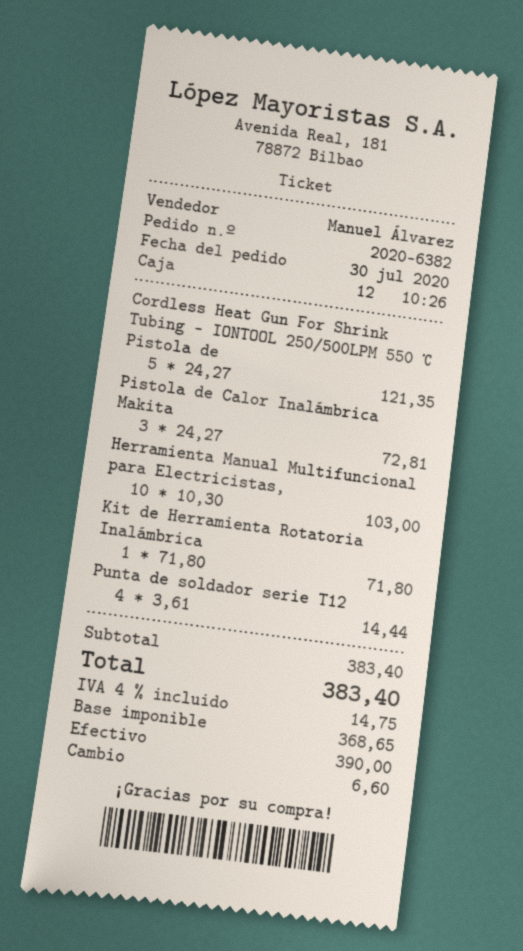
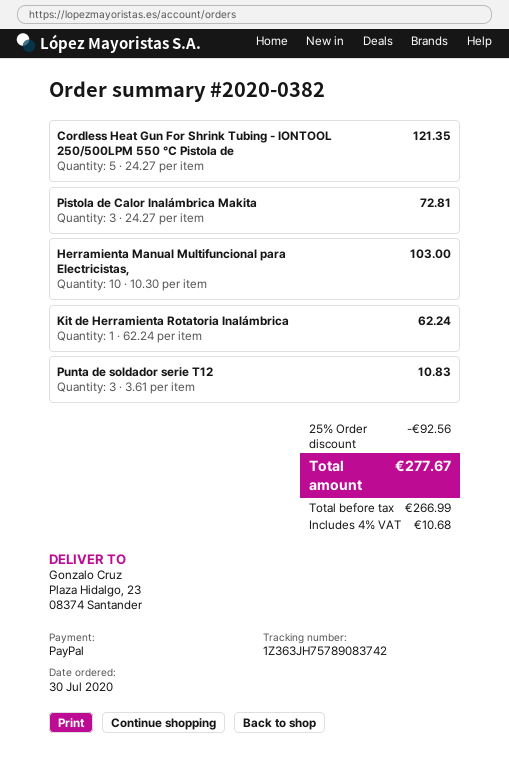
order number: 2020-6382 -> 2020-0382
payment method: cash -> PayPal
Kit de Herramienta Rotatoria Inalámbrica: 1 x 71.80 = 71.80 -> 1 x 62.24 = 62.24
Punta de soldador serie T12: 4 x 3.61 = 14.44 -> 3 x 3.61 = 10.83
discount: none -> 25% = 92.56
net: 368.65 -> 266.99
tax: 4% = 14.75 -> 4% = 10.68
total: 383.40 -> 277.67

